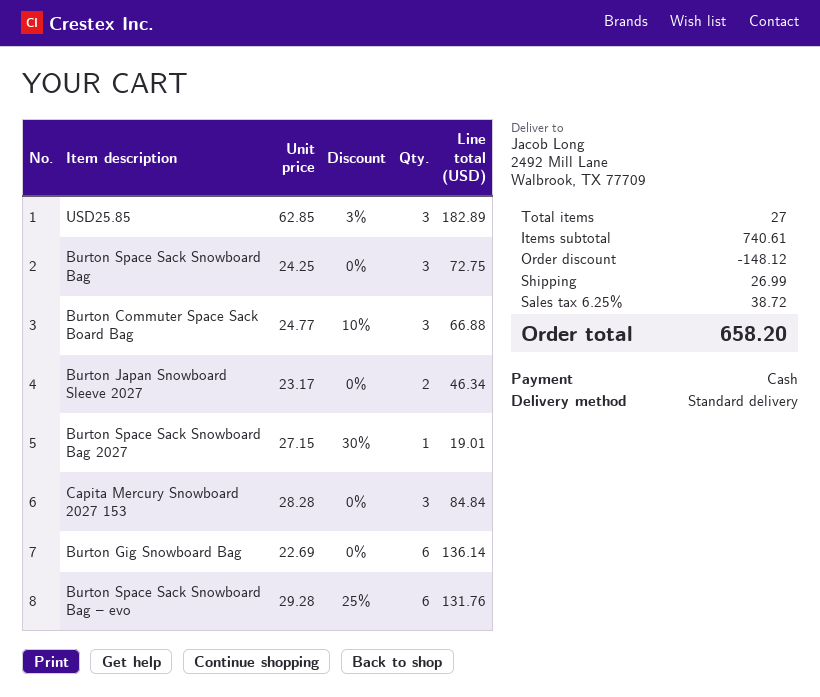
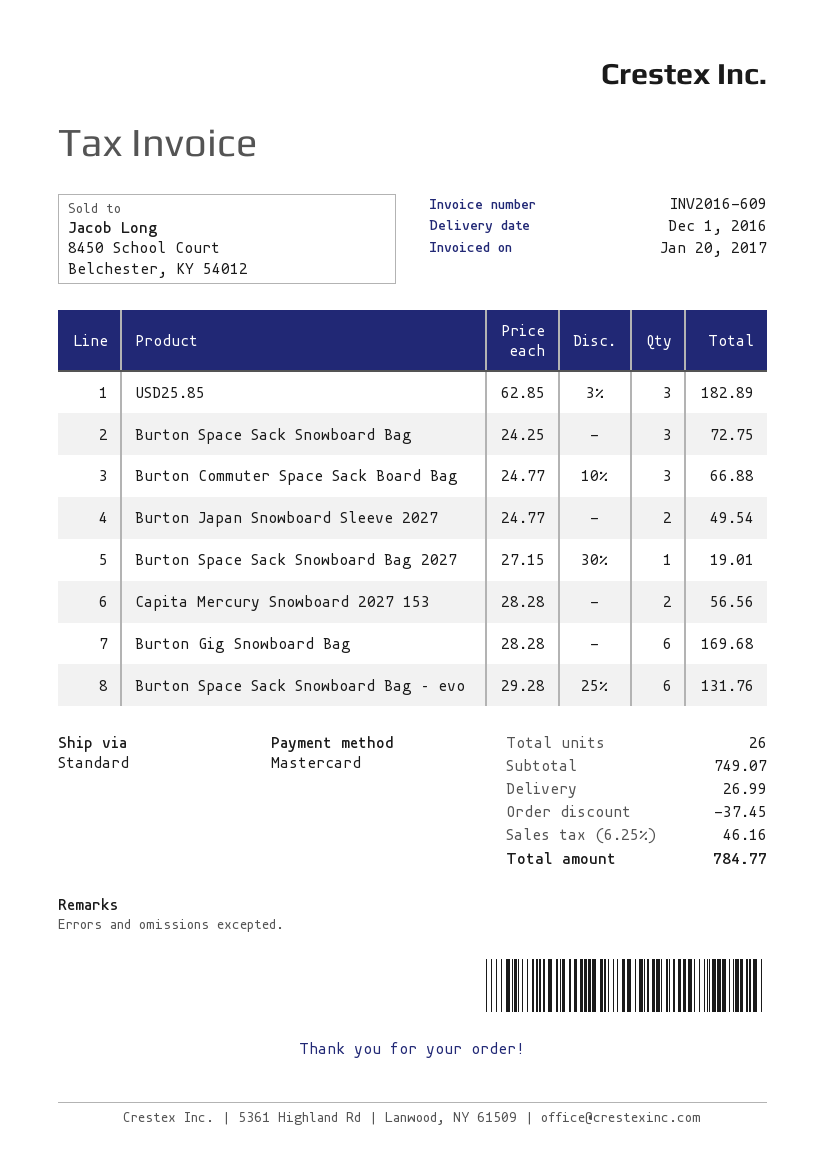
payment method: cash -> Mastercard
Burton Japan Snowboard Sleeve 2027: 2 x 23.17 = 46.34 -> 2 x 24.77 = 49.54
Capita Mercury Snowboard 2027 153: 3 x 28.28 = 84.84 -> 2 x 28.28 = 56.56
Burton Gig Snowboard Bag: 6 x 22.69 = 136.14 -> 6 x 28.28 = 169.68
total quantity: 27 -> 26
subtotal: 740.61 -> 749.07
discount: 148.12 -> 37.45
tax: 6.25% = 38.72 -> 6.25% = 46.16
total: 658.20 -> 784.77

